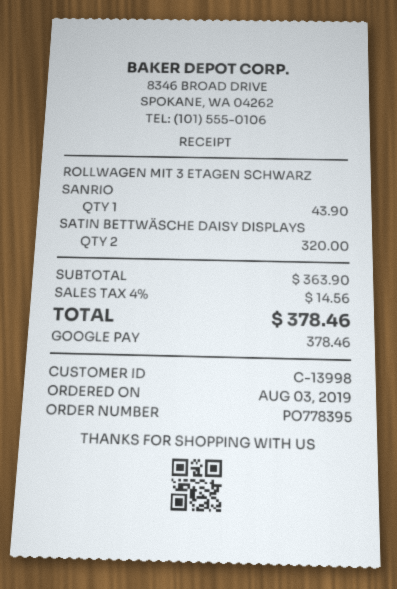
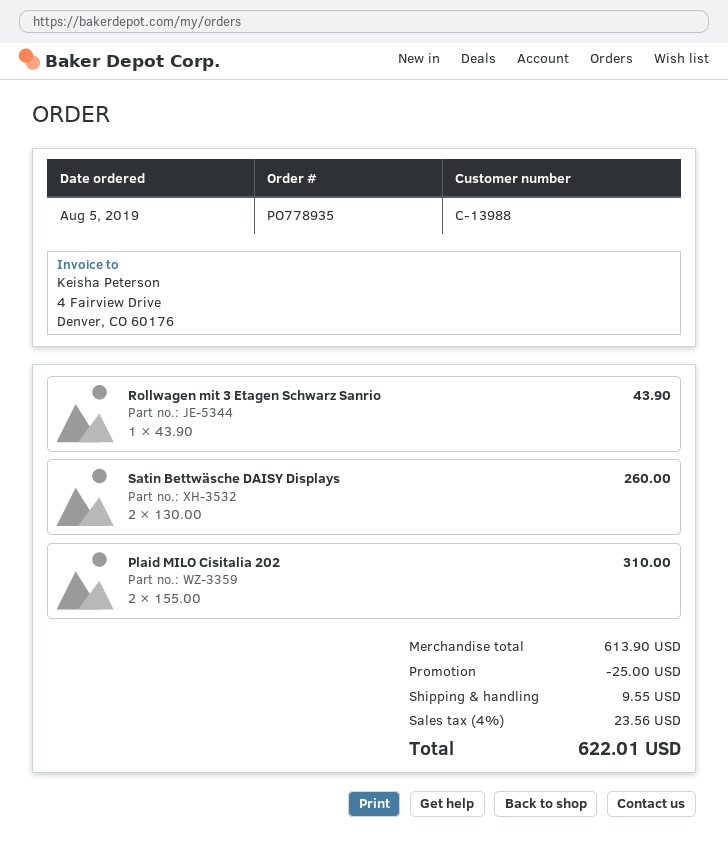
order number: PO778395 -> PO778935
order date: 2019-08-03 -> 2019-08-05
customer number: C-13998 -> C-13988
SATIN BETTWÄSCHE DAISY DISPLAYS: 2 for 320.00 -> 2 for 260.00
Plaid MILO Cisitalia 202: none -> 2 for 310.00
subtotal: 363.90 -> 613.90
discount: none -> 25.00
shipping: none -> 9.55
tax: 4% = 14.56 -> 4% = 23.56
total: 378.46 -> 622.01

